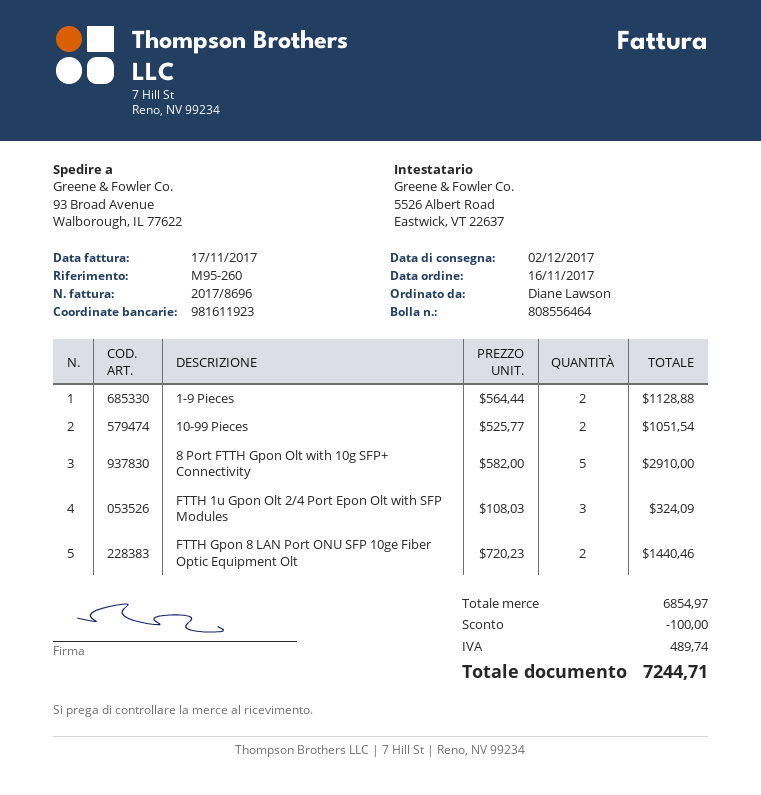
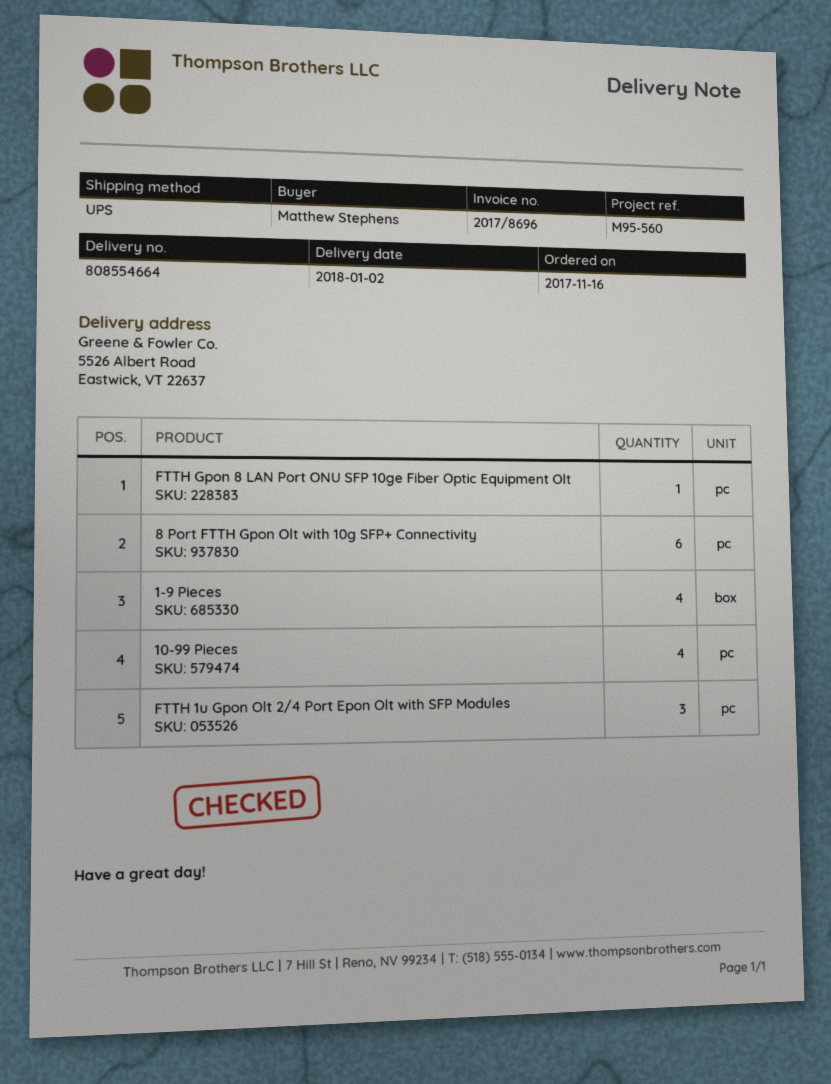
delivery note number: 808556464 -> 808554664
delivery date: 2017-12-02 -> 2018-01-02
reference: M95-260 -> M95-560
ordered by: Diane Lawson -> Matthew Stephens
ship to: 93 Broad Avenue, Walborough, IL 77622 -> 5526 Albert Road, Eastwick, VT 22637
1-9 Pieces: 2 -> 4
10-99 Pieces: 2 -> 4
8 Port FTTH Gpon Olt with 10g SFP+ Connectivity: 5 -> 6
FTTH Gpon 8 LAN Port ONU SFP 10ge Fiber Optic Equipment Olt: 2 -> 1

